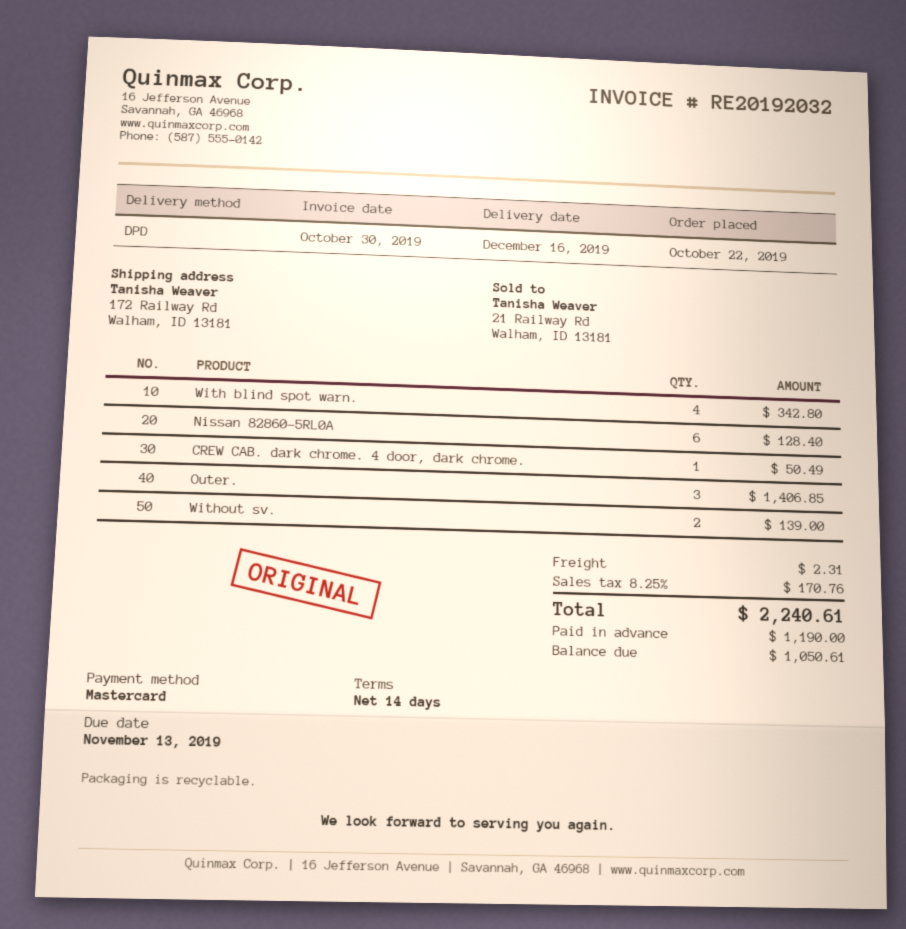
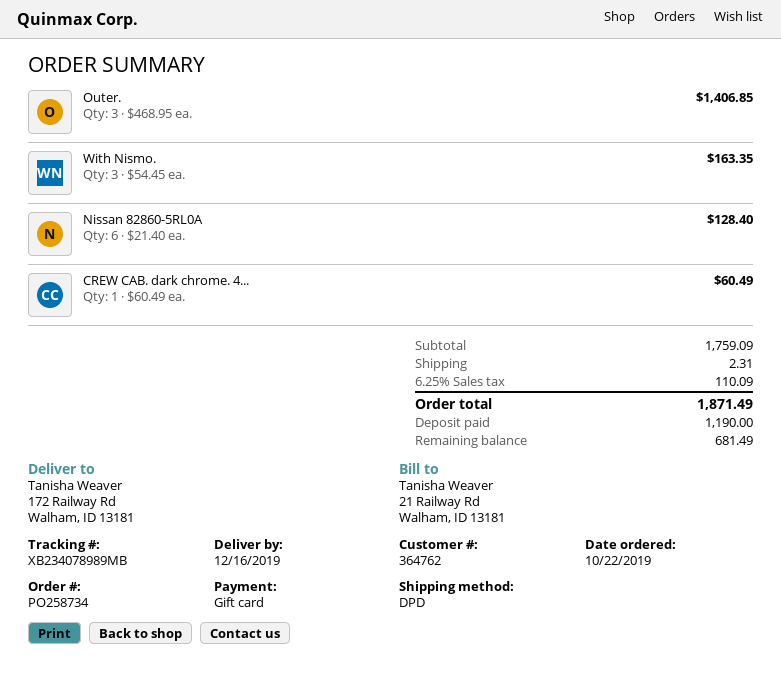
payment method: Mastercard -> gift card
With blind spot warn.: 4 for 342.80 -> none
CREW CAB. dark chrome. 4 door, dark chrome.: 1 for 50.49 -> 1 for 60.49
Without sv.: 2 for 139.00 -> none
With Nismo.: none -> 3 for 163.35
tax: 8.25% = 170.76 -> 6.25% = 110.09
total: 2240.61 -> 1871.49
balance: 1050.61 -> 681.49

